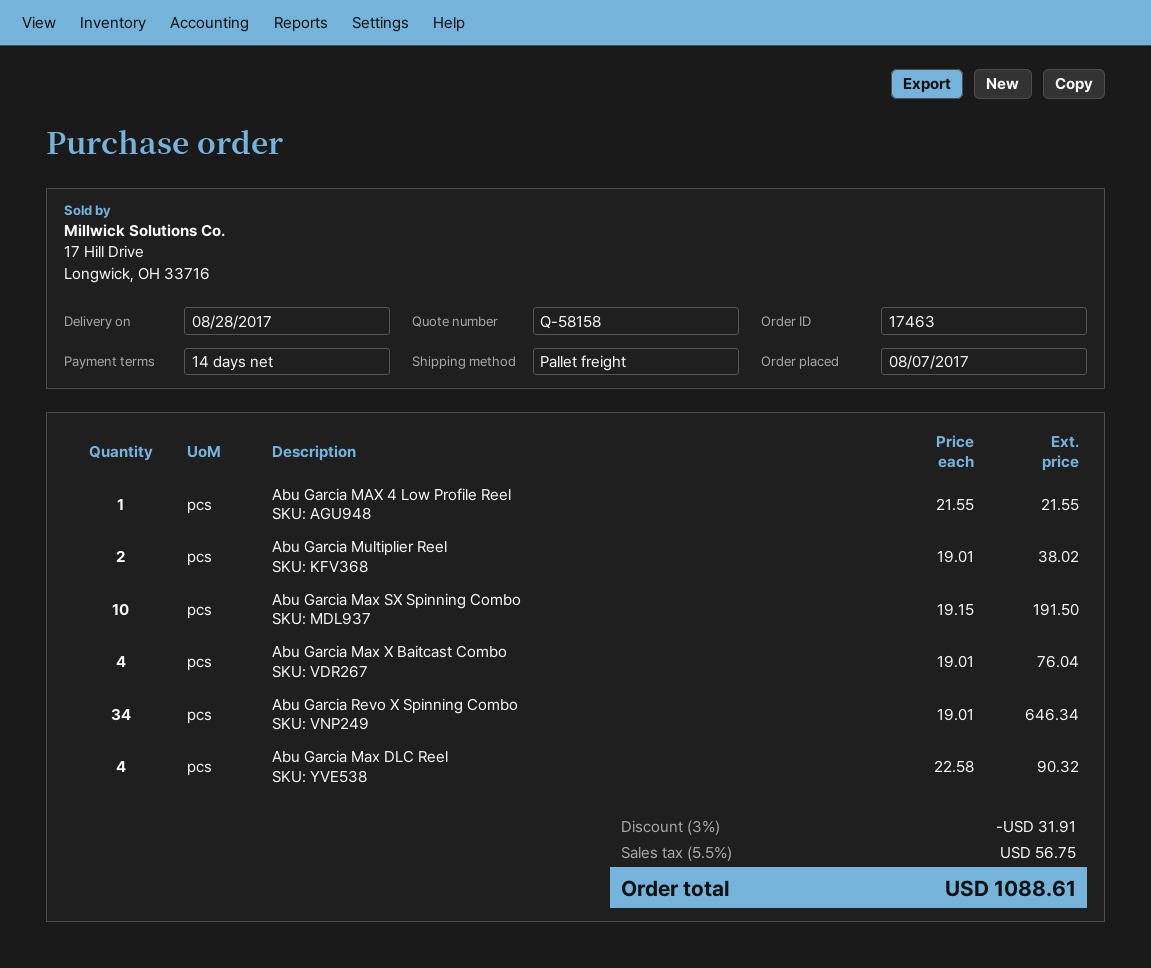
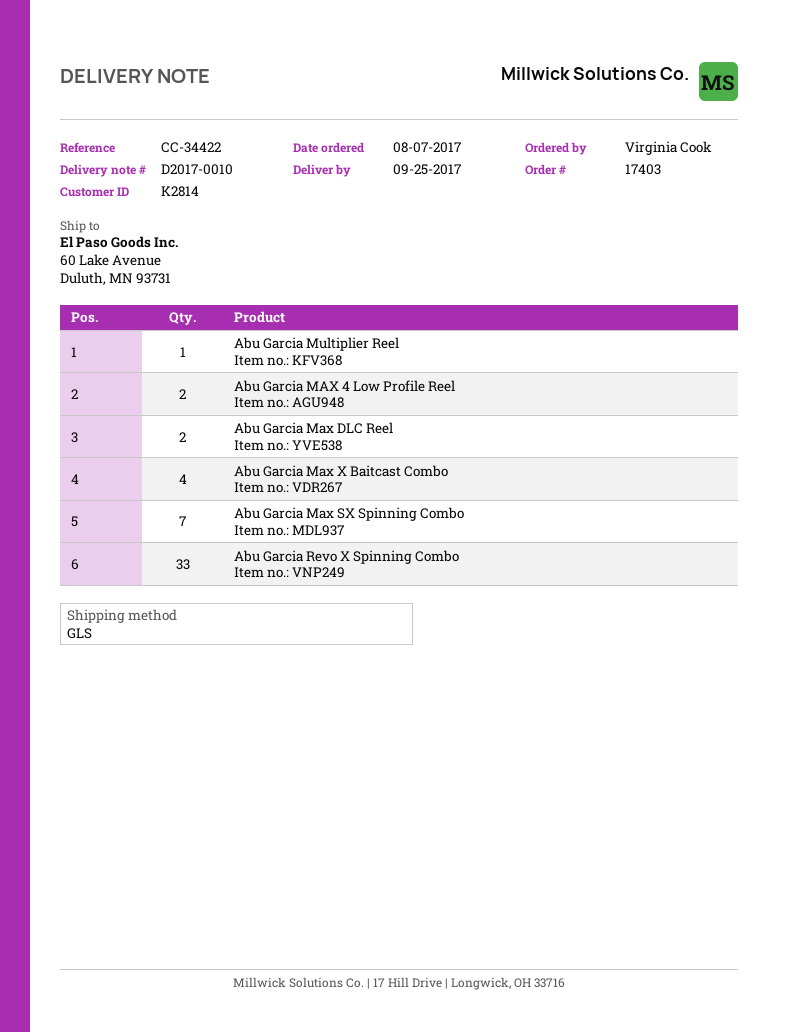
order number: 17463 -> 17403
delivery date: 2017-08-28 -> 2017-09-25
shipping method: pallet freight -> GLS
Abu Garcia MAX 4 Low Profile Reel: 1 -> 2
Abu Garcia Multiplier Reel: 2 -> 1
Abu Garcia Max SX Spinning Combo: 10 -> 7
Abu Garcia Revo X Spinning Combo: 34 -> 33
Abu Garcia Max DLC Reel: 4 -> 2

